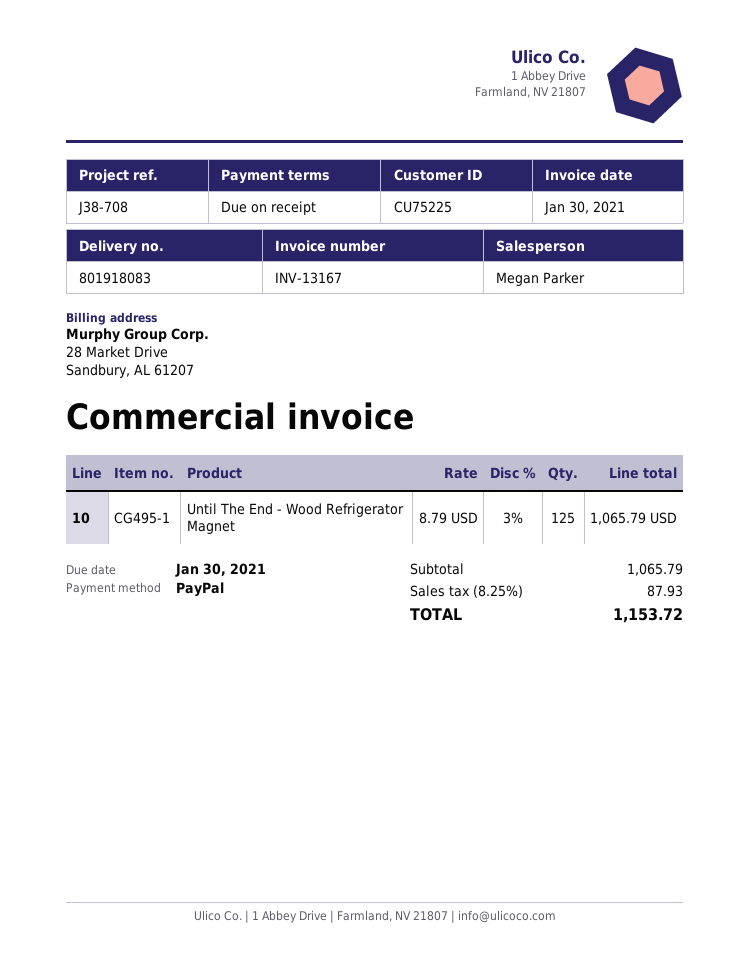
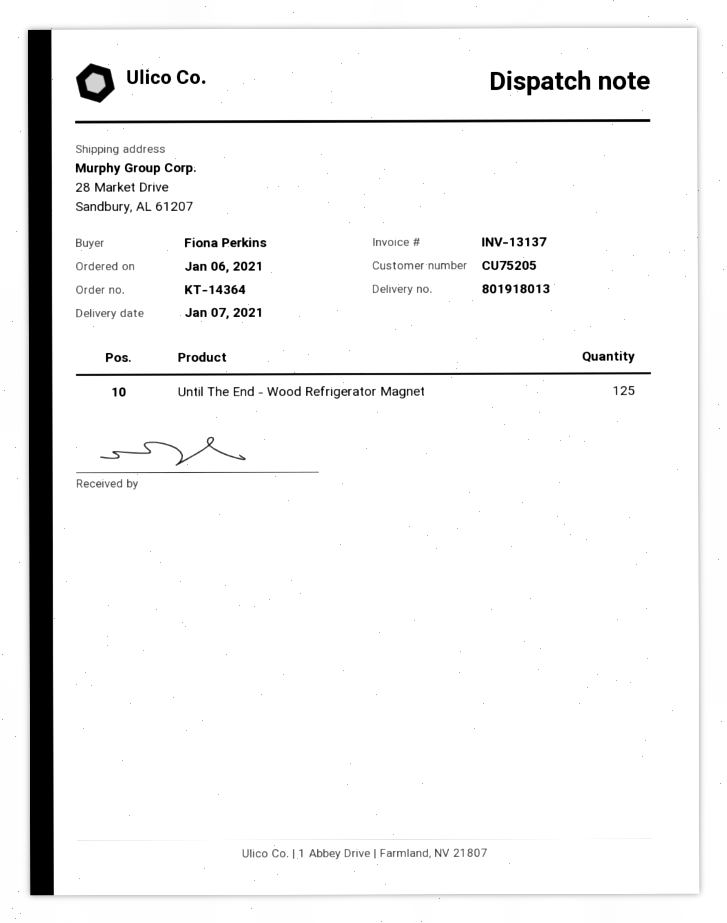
delivery note number: 801918083 -> 801918013
invoice number: INV-13167 -> INV-13137
customer number: CU75225 -> CU75205

